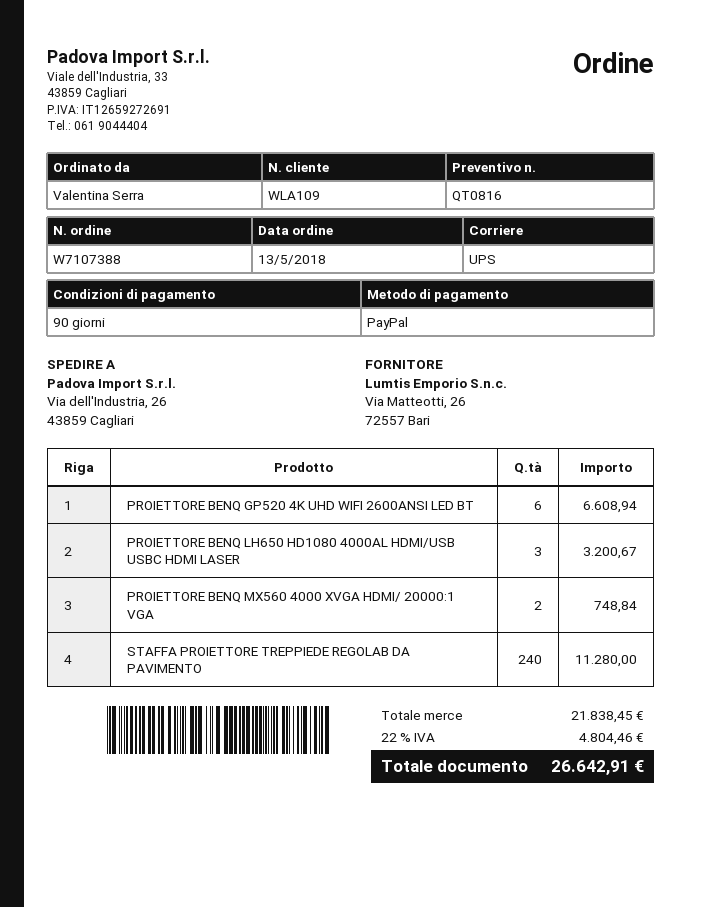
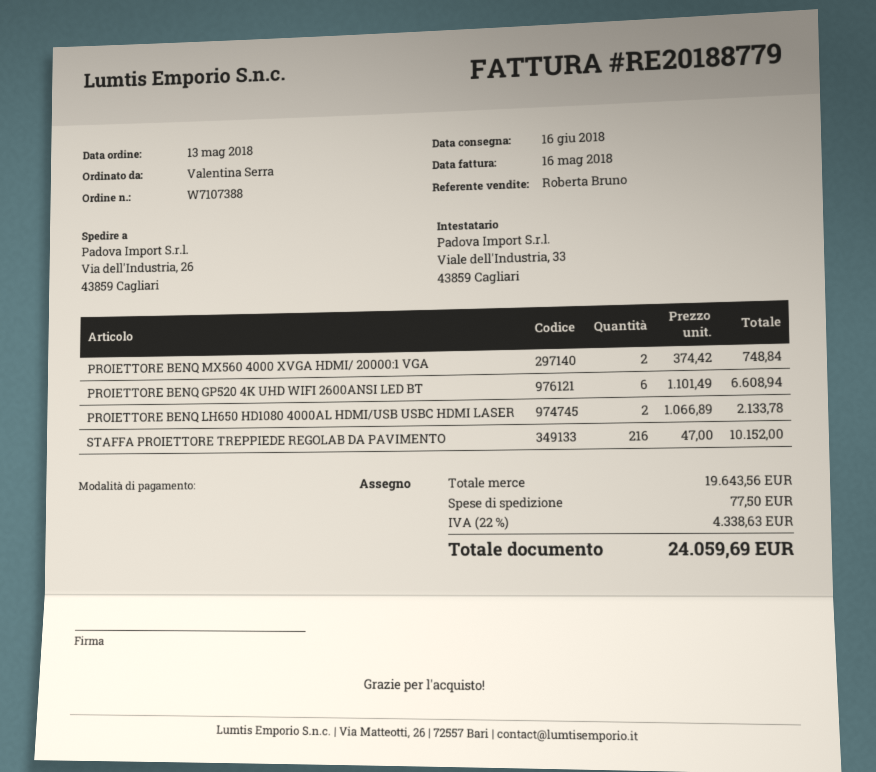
payment method: PayPal -> cheque
PROIETTORE BENQ LH650 HD1080 4000AL HDMI/USB USBC HDMI LASER: 3 for 3200.67 -> 2 for 2133.78
STAFFA PROIETTORE TREPPIEDE REGOLAB DA PAVIMENTO: 240 for 11280.00 -> 216 for 10152.00
subtotal: 21838.45 -> 19643.56
shipping: none -> 77.50
tax: 22% = 4804.46 -> 22% = 4338.63
total: 26642.91 -> 24059.69

